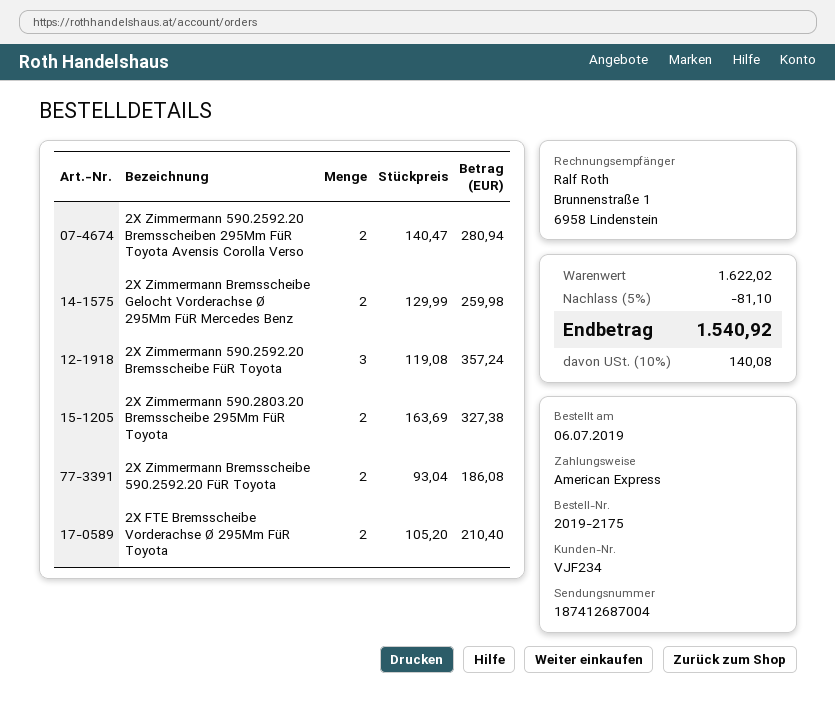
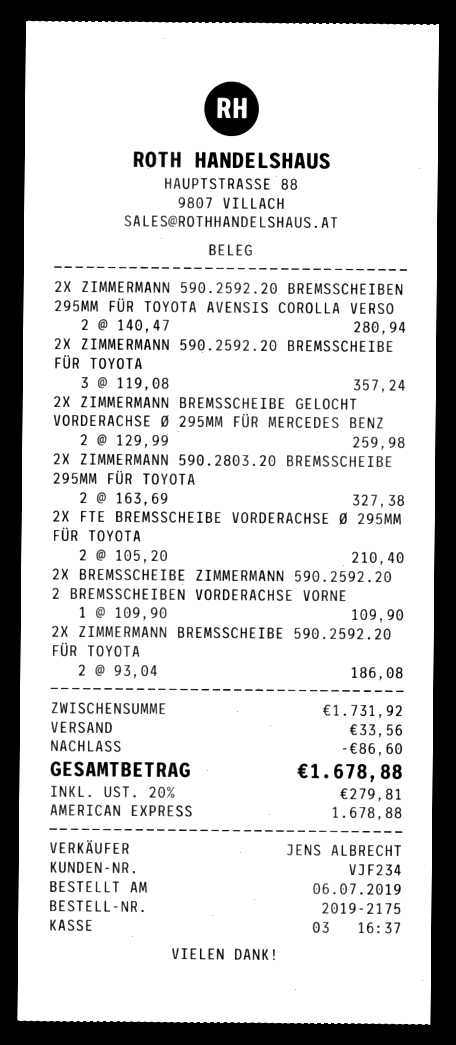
2X BREMSSCHEIBE ZIMMERMANN 590.2592.20 2 BREMSSCHEIBEN VORDERACHSE VORNE: none -> 1 x 109.90 = 109.90
subtotal: 1622.02 -> 1731.92
discount: 81.10 -> 86.60
shipping: none -> 33.56
tax: 10% = 140.08 -> 20% = 279.81
total: 1540.92 -> 1678.88

